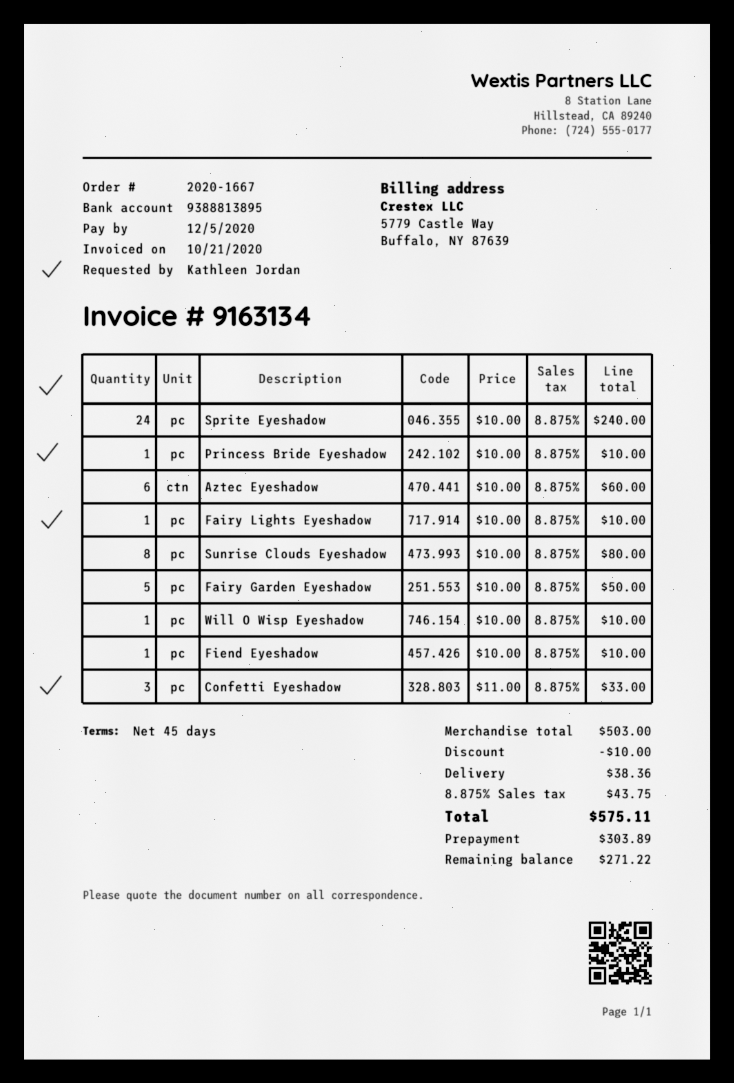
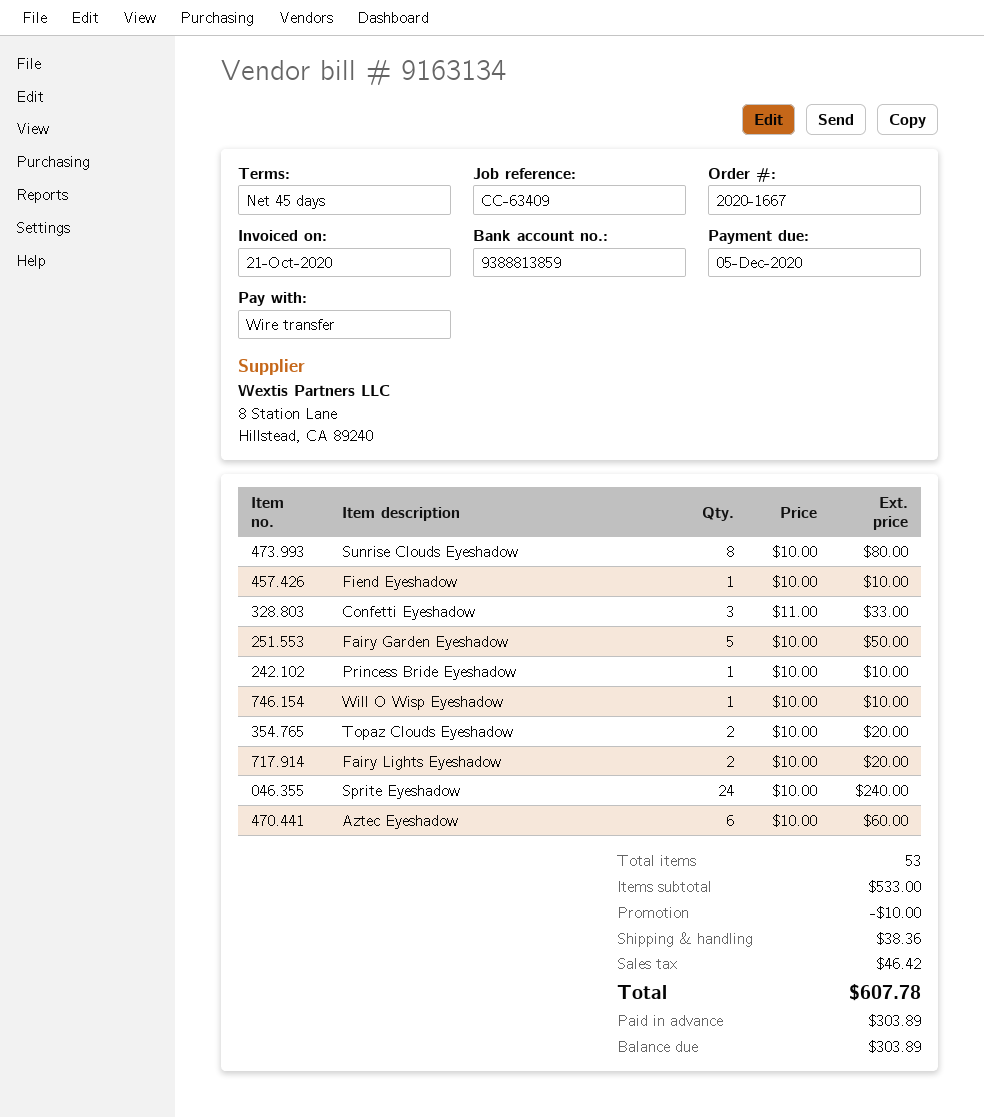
bank account: 9388813895 -> 9388813859
Fairy Lights Eyeshadow: 1 x 10.00 = 10.00 -> 2 x 10.00 = 20.00
Topaz Clouds Eyeshadow: none -> 2 x 10.00 = 20.00
subtotal: 503.00 -> 533.00
tax: 43.75 -> 46.42
total: 575.11 -> 607.78
balance: 271.22 -> 303.89

